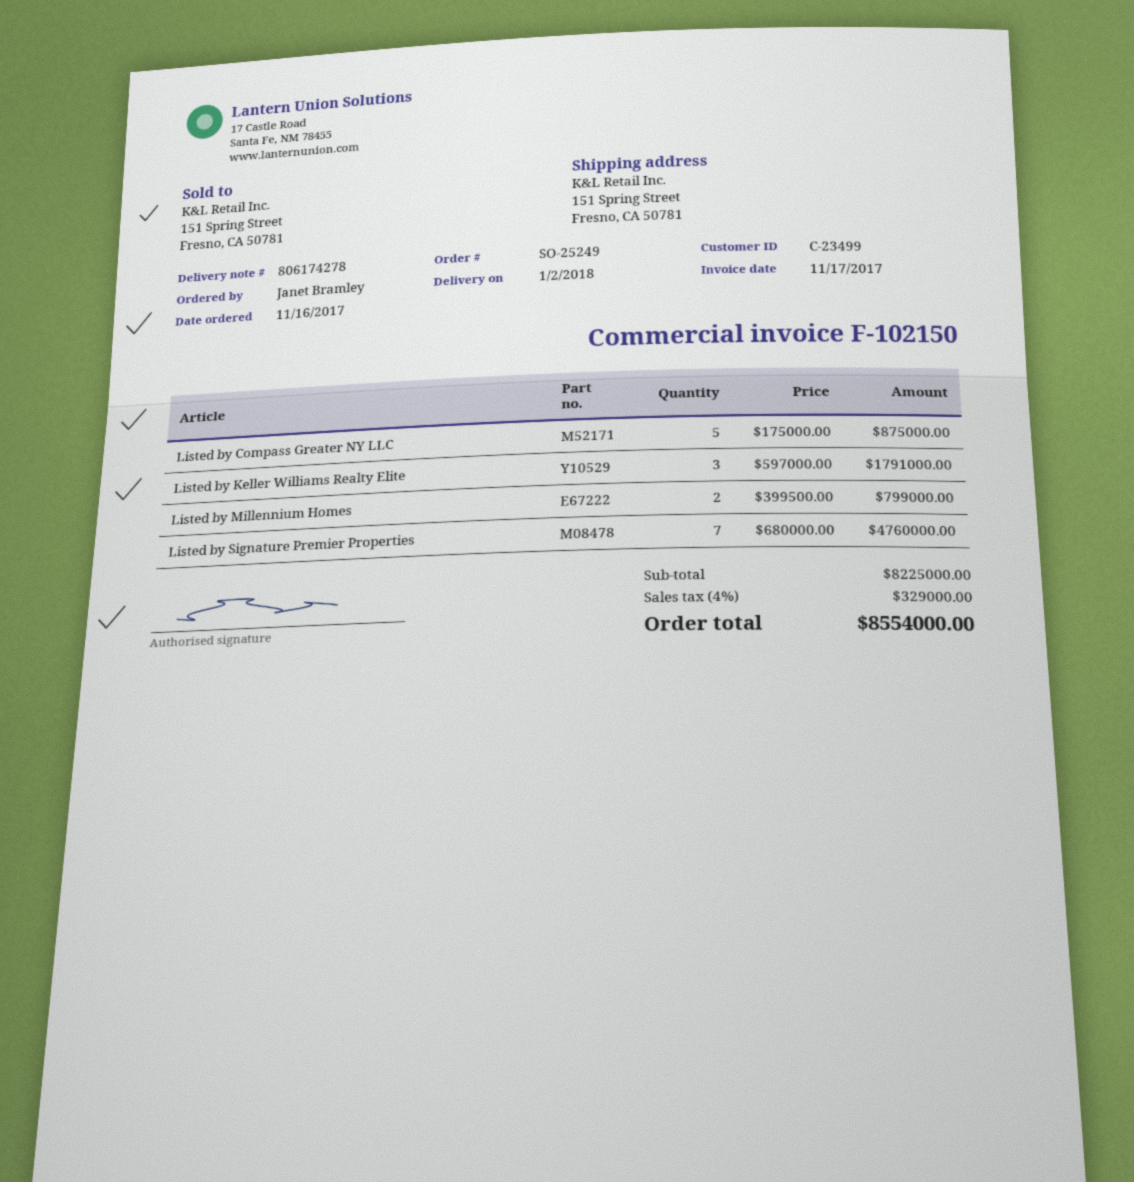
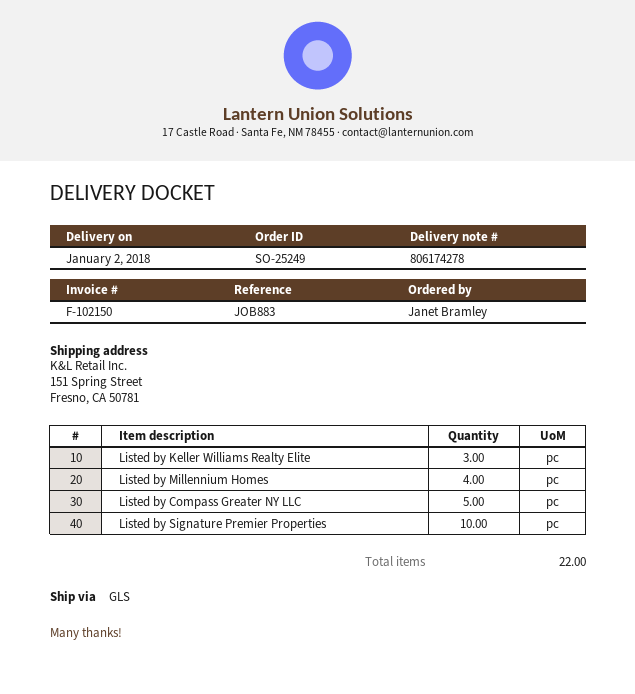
Listed by Millennium Homes: 2 -> 4
Listed by Signature Premier Properties: 7 -> 10

